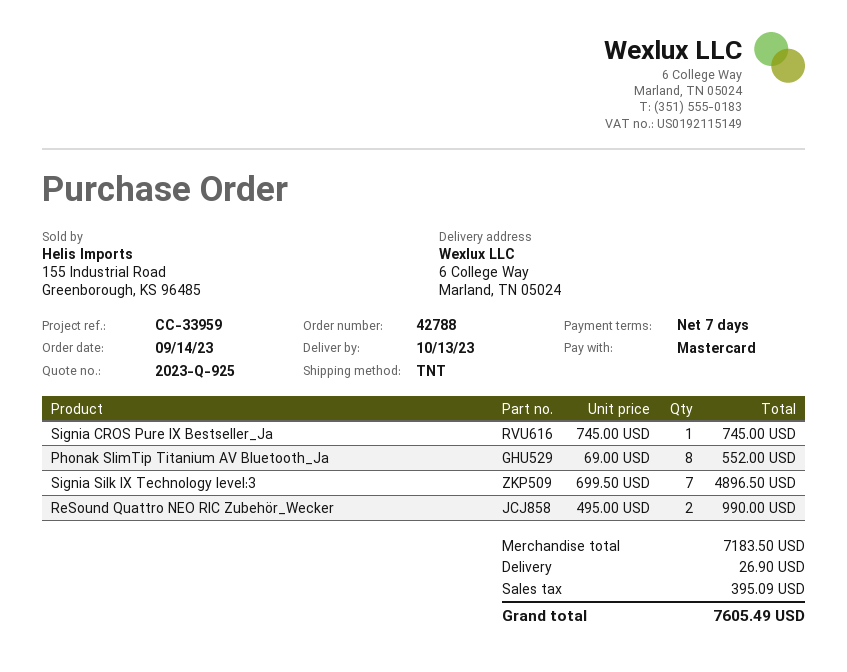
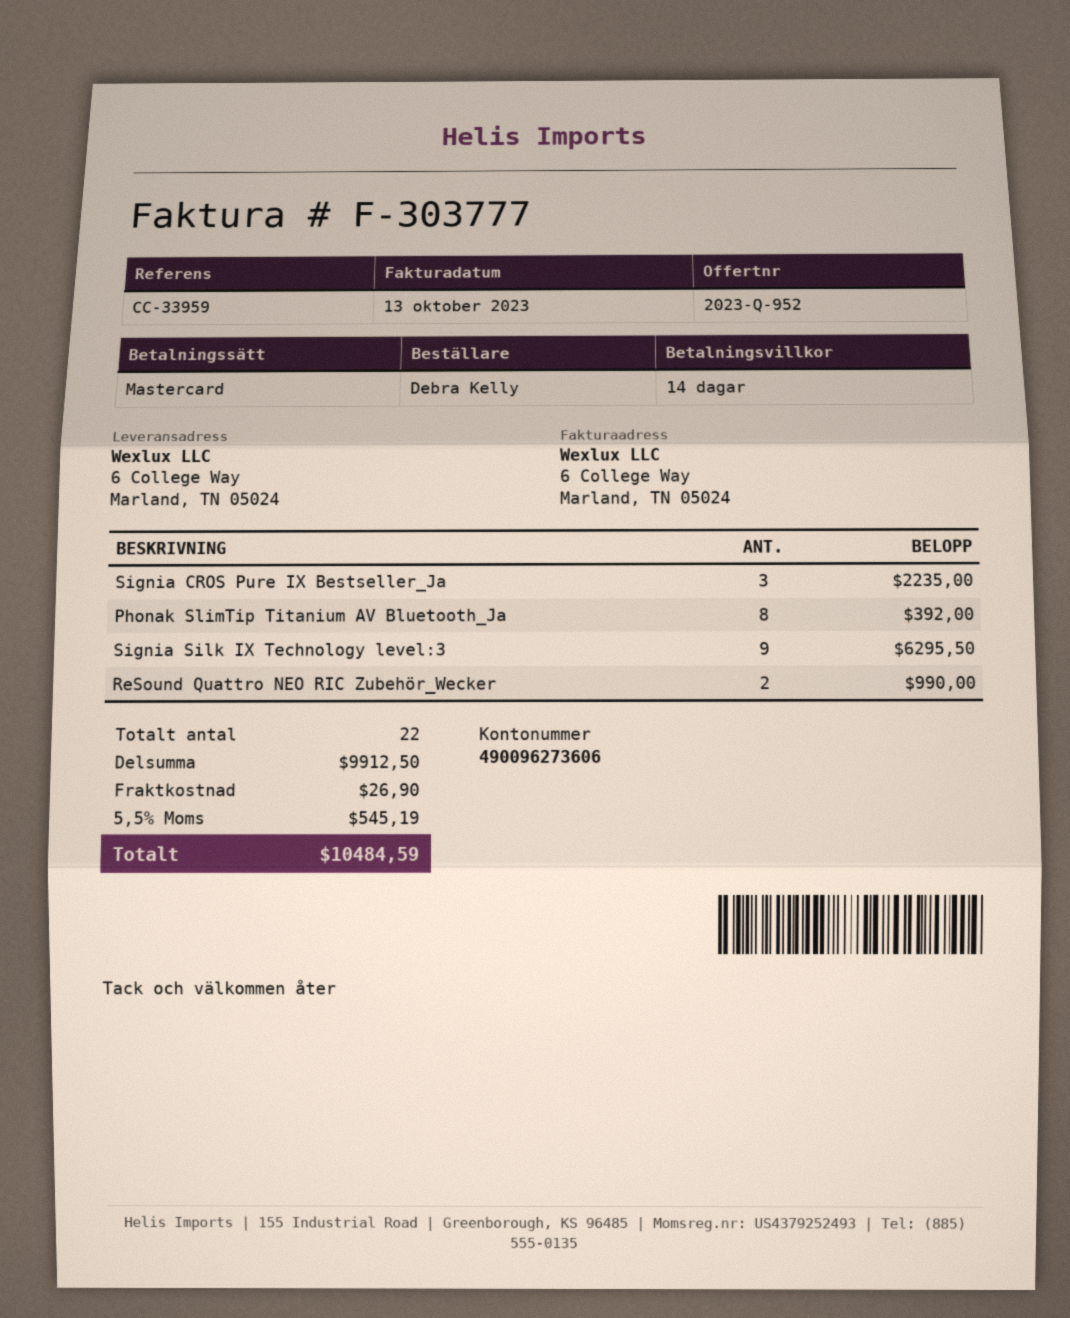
quote number: 2023-Q-925 -> 2023-Q-952
payment terms: 7 days -> 14 days
Signia CROS Pure IX Bestseller_Ja: 1 for 745.00 -> 3 for 2235.00
Phonak SlimTip Titanium AV Bluetooth_Ja: 8 for 552.00 -> 8 for 392.00
Signia Silk IX Technology level:3: 7 for 4896.50 -> 9 for 6295.50
subtotal: 7183.50 -> 9912.50
tax: 395.09 -> 545.19
total: 7605.49 -> 10484.59

